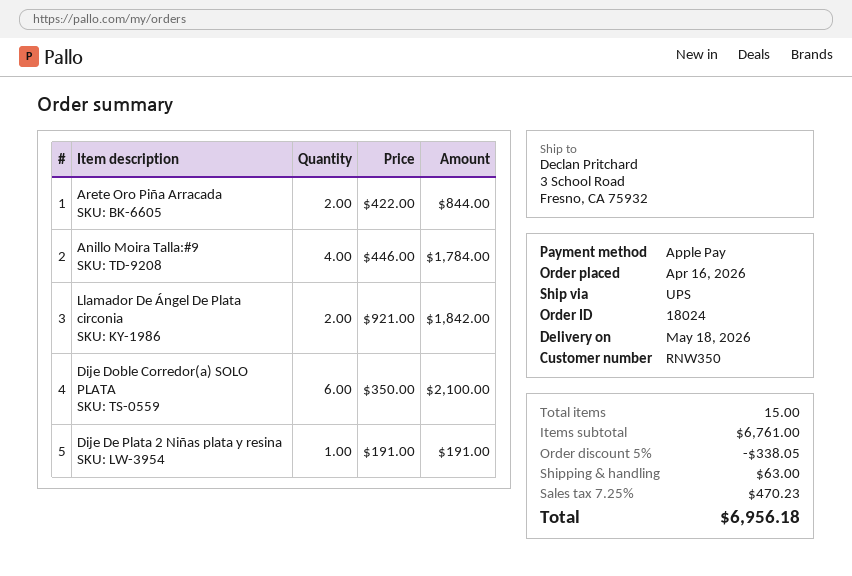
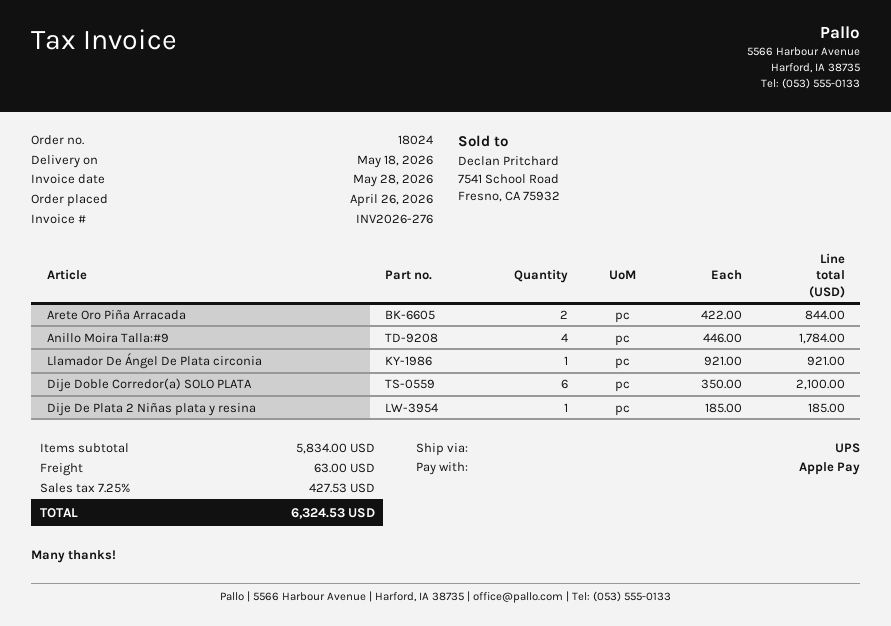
order date: 2026-04-16 -> 2026-04-26
Llamador De Ángel De Plata circonia: 2 x 921.00 = 1842.00 -> 1 x 921.00 = 921.00
Dije De Plata 2 Niñas plata y resina: 1 x 191.00 = 191.00 -> 1 x 185.00 = 185.00
subtotal: 6761.00 -> 5834.00
discount: 5% = 338.05 -> none
tax: 7.25% = 470.23 -> 7.25% = 427.53
total: 6956.18 -> 6324.53

